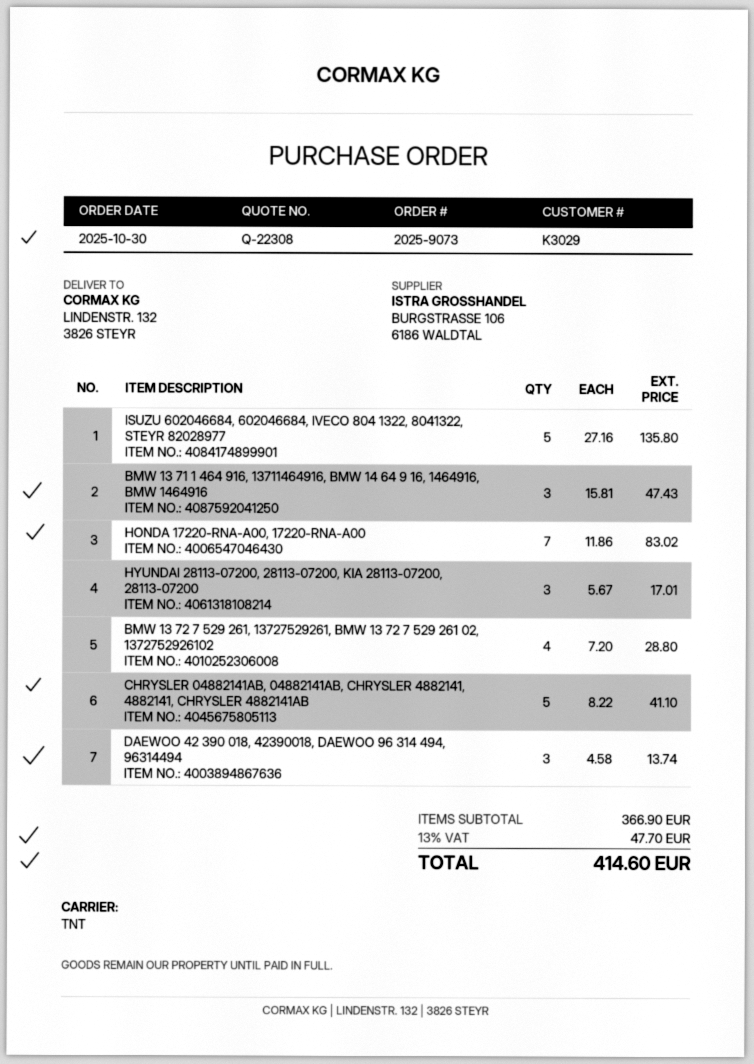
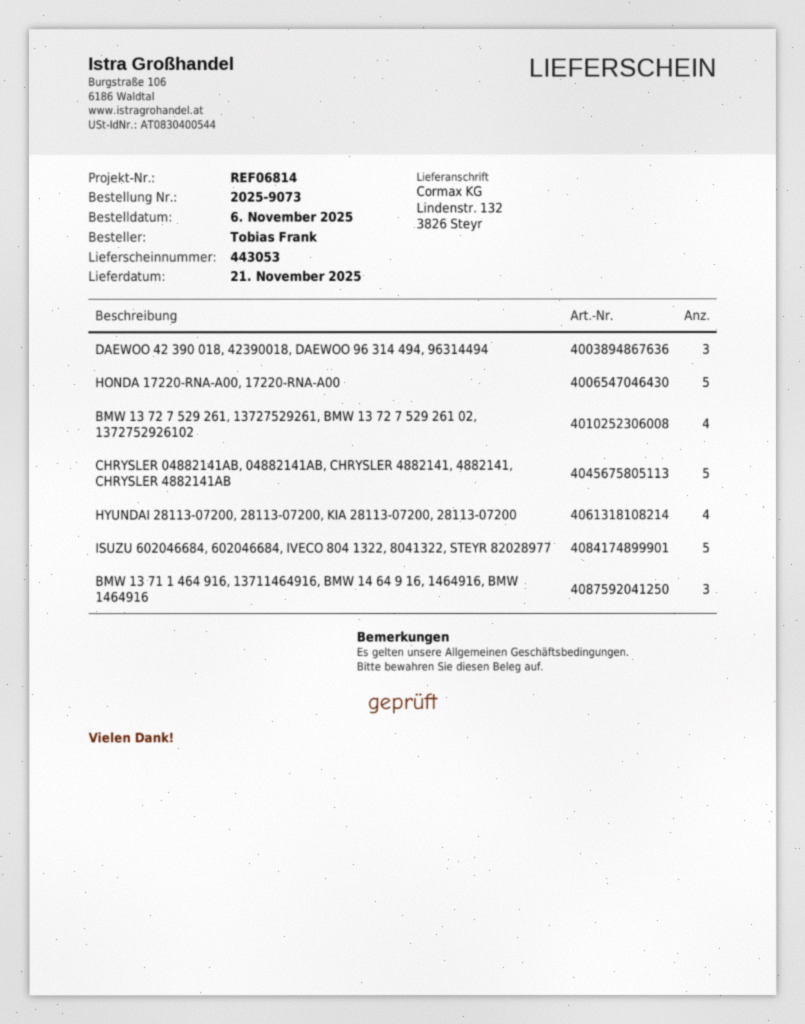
order date: 2025-10-30 -> 2025-11-06
HONDA 17220-RNA-A00, 17220-RNA-A00: 7 -> 5
HYUNDAI 28113-07200, 28113-07200, KIA 28113-07200, 28113-07200: 3 -> 4

